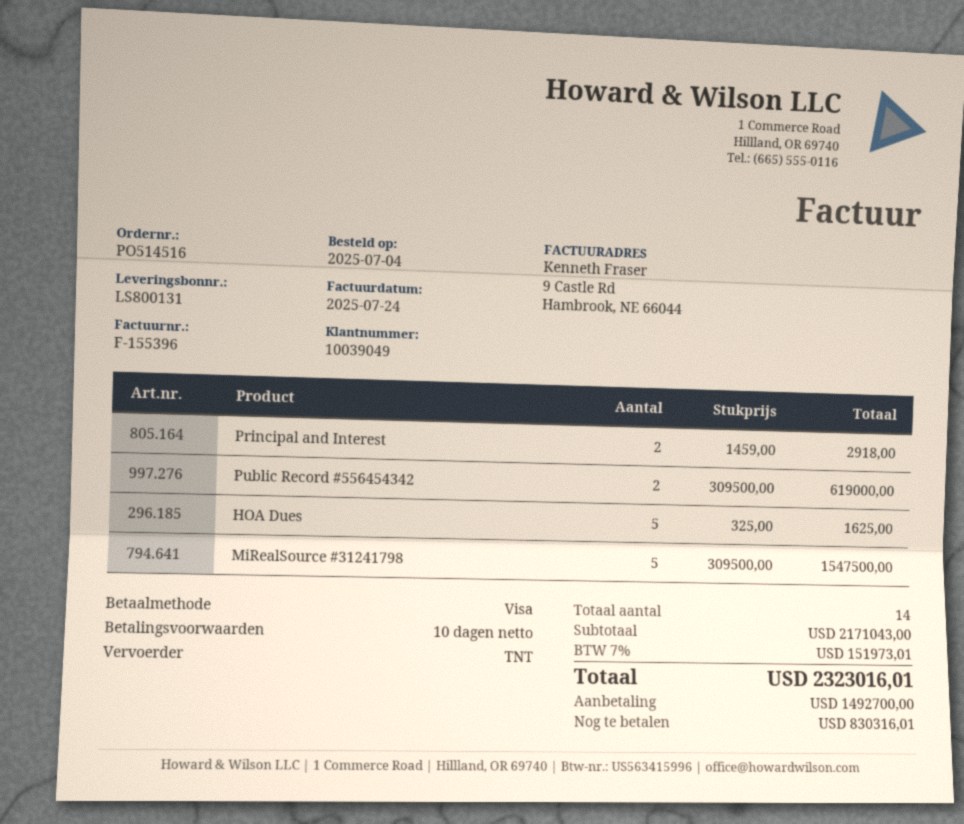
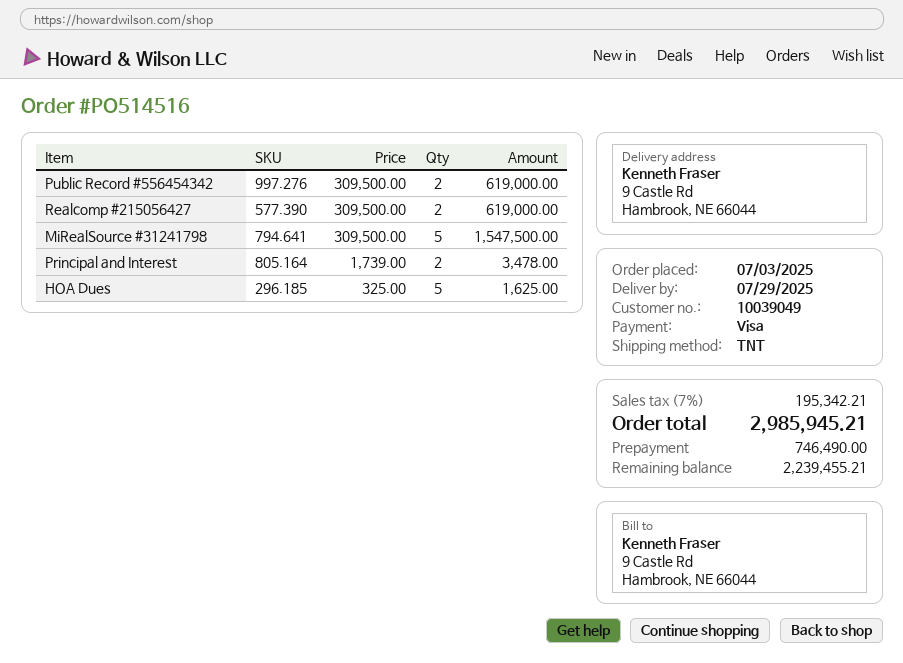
order date: 2025-07-04 -> 2025-07-03
Principal and Interest: 2 x 1459.00 = 2918.00 -> 2 x 1739.00 = 3478.00
Realcomp #215056427: none -> 2 x 309500.00 = 619000.00
tax: 7% = 151973.01 -> 7% = 195342.21
total: 2323016.01 -> 2985945.21
deposit: 1492700.00 -> 746490.00
balance: 830316.01 -> 2239455.21

